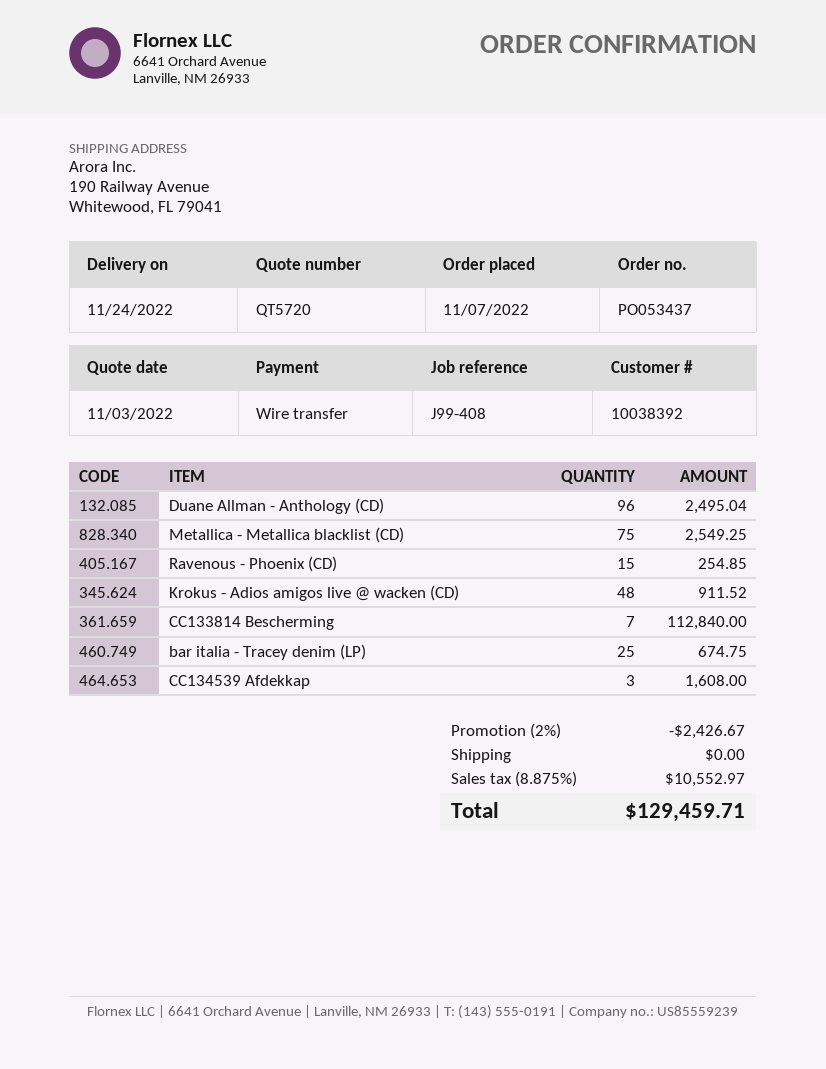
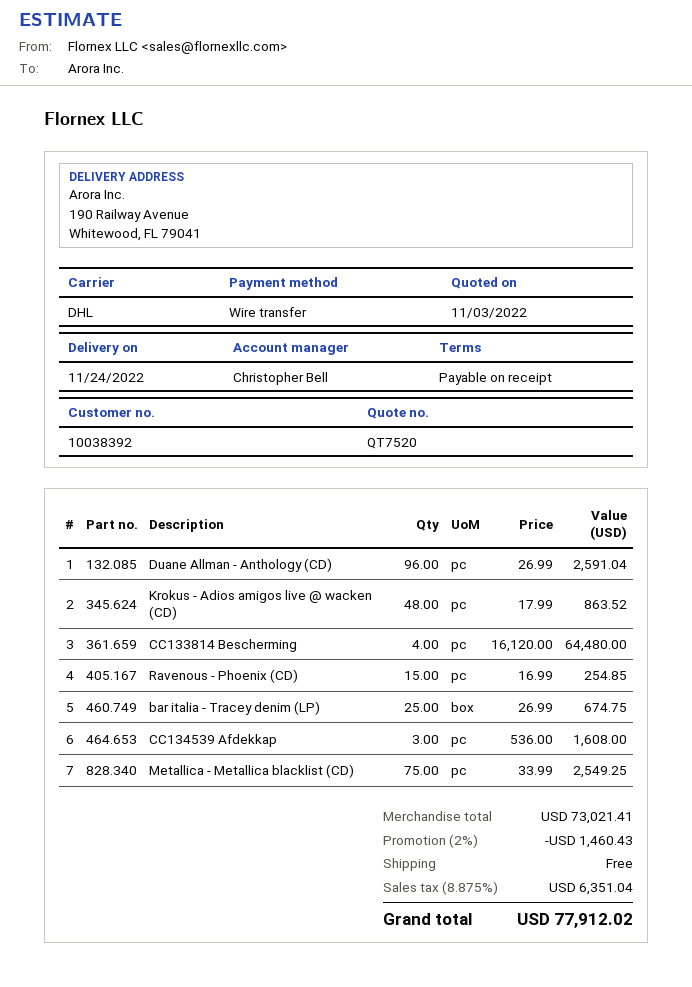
quote number: QT5720 -> QT7520
Duane Allman - Anthology (CD): 96 for 2495.04 -> 96 for 2591.04
Krokus - Adios amigos live @ wacken (CD): 48 for 911.52 -> 48 for 863.52
CC133814 Bescherming: 7 for 112840.00 -> 4 for 64480.00
discount: 2% = 2426.67 -> 2% = 1460.43
tax: 8.875% = 10552.97 -> 8.875% = 6351.04
total: 129459.71 -> 77912.02

